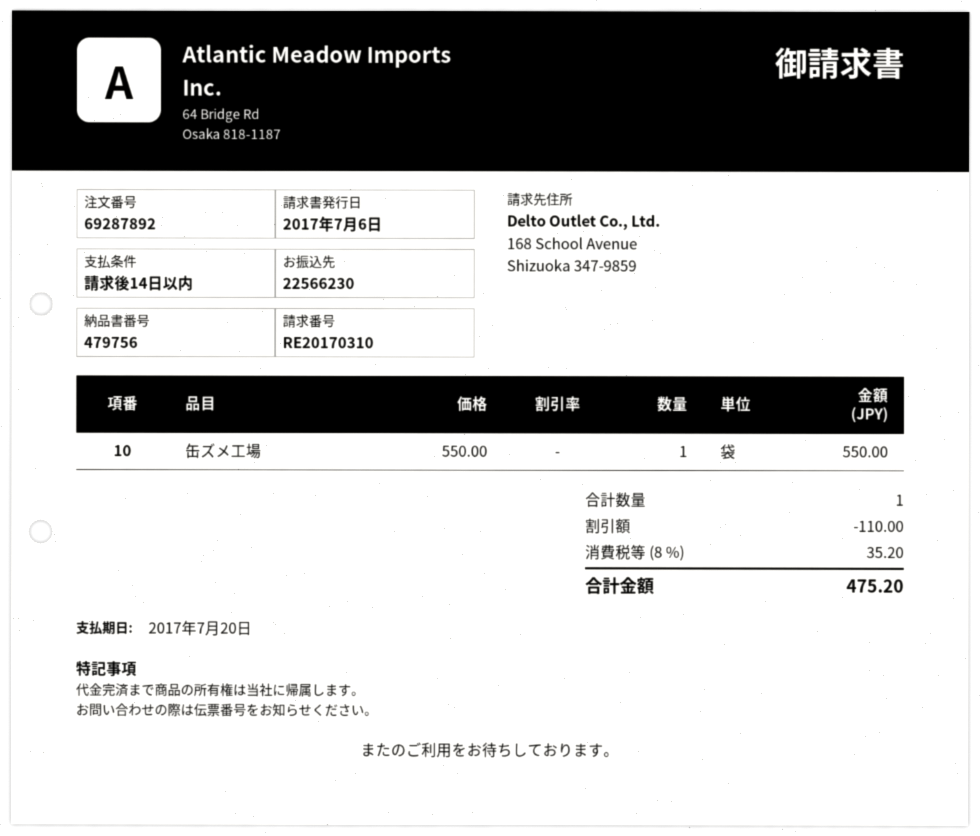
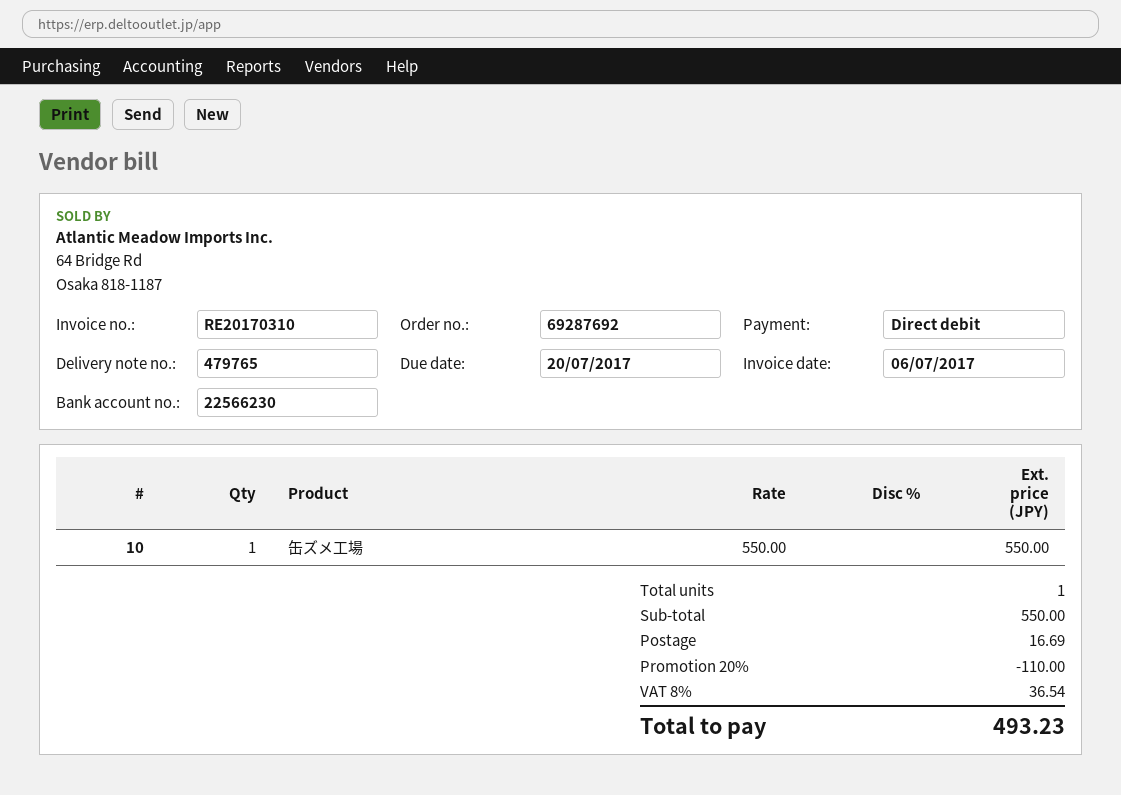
order number: 69287892 -> 69287692
delivery note number: 479756 -> 479765
shipping: none -> 16.69
tax: 8% = 35.20 -> 8% = 36.54
total: 475.20 -> 493.23

